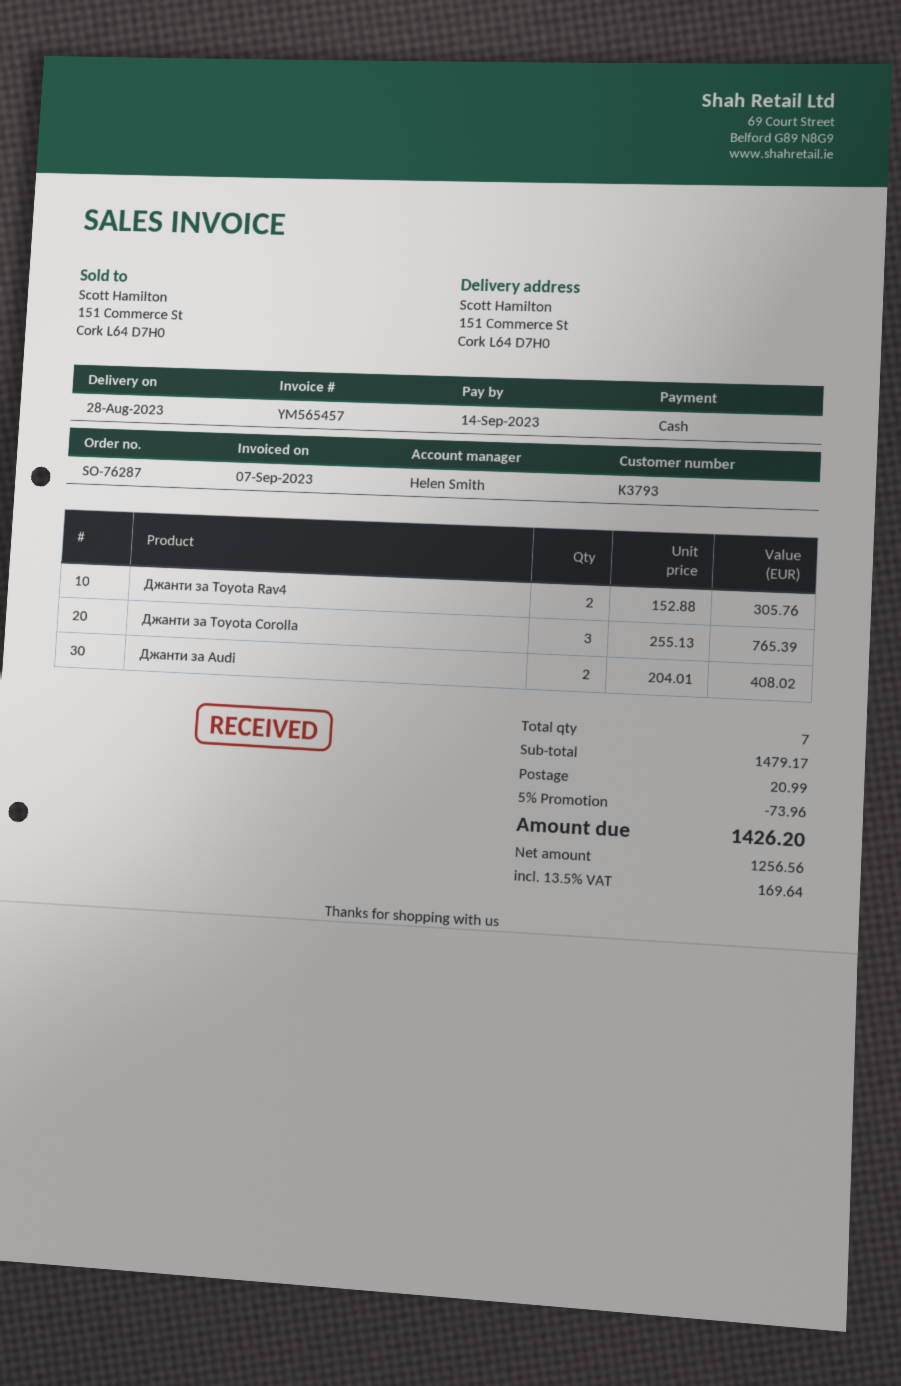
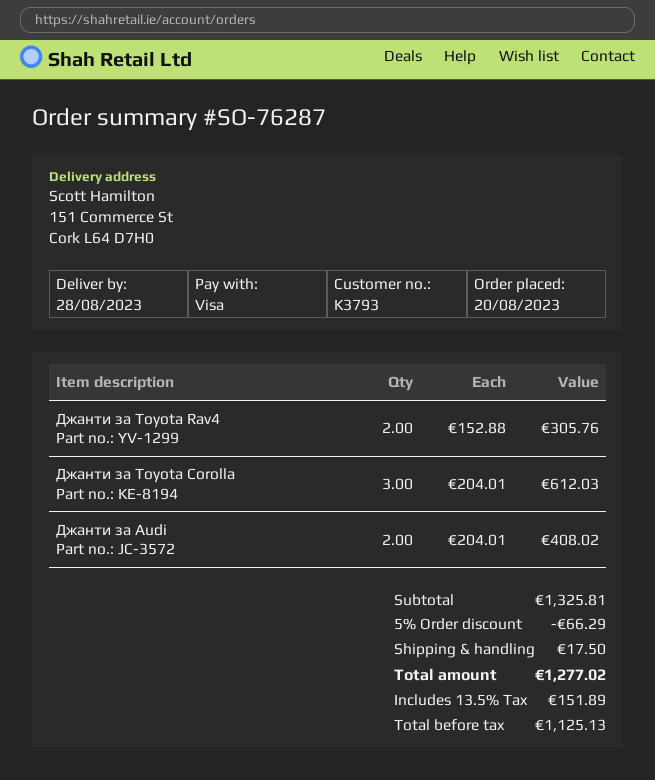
payment method: cash -> Visa
Джанти за Toyota Corolla: 3 x 255.13 = 765.39 -> 3 x 204.01 = 612.03
subtotal: 1479.17 -> 1325.81
discount: 5% = 73.96 -> 5% = 66.29
shipping: 20.99 -> 17.50
net: 1256.56 -> 1125.13
tax: 13.5% = 169.64 -> 13.5% = 151.89
total: 1426.20 -> 1277.02

